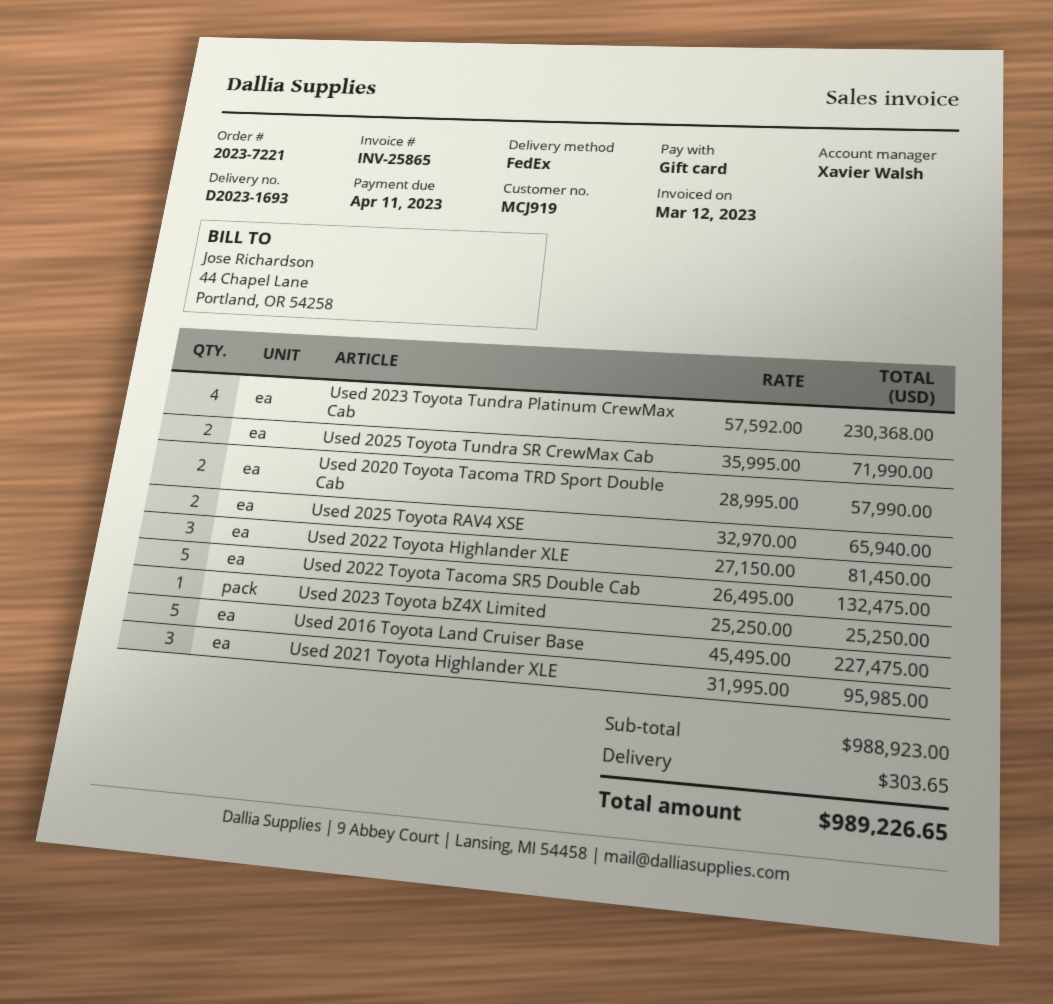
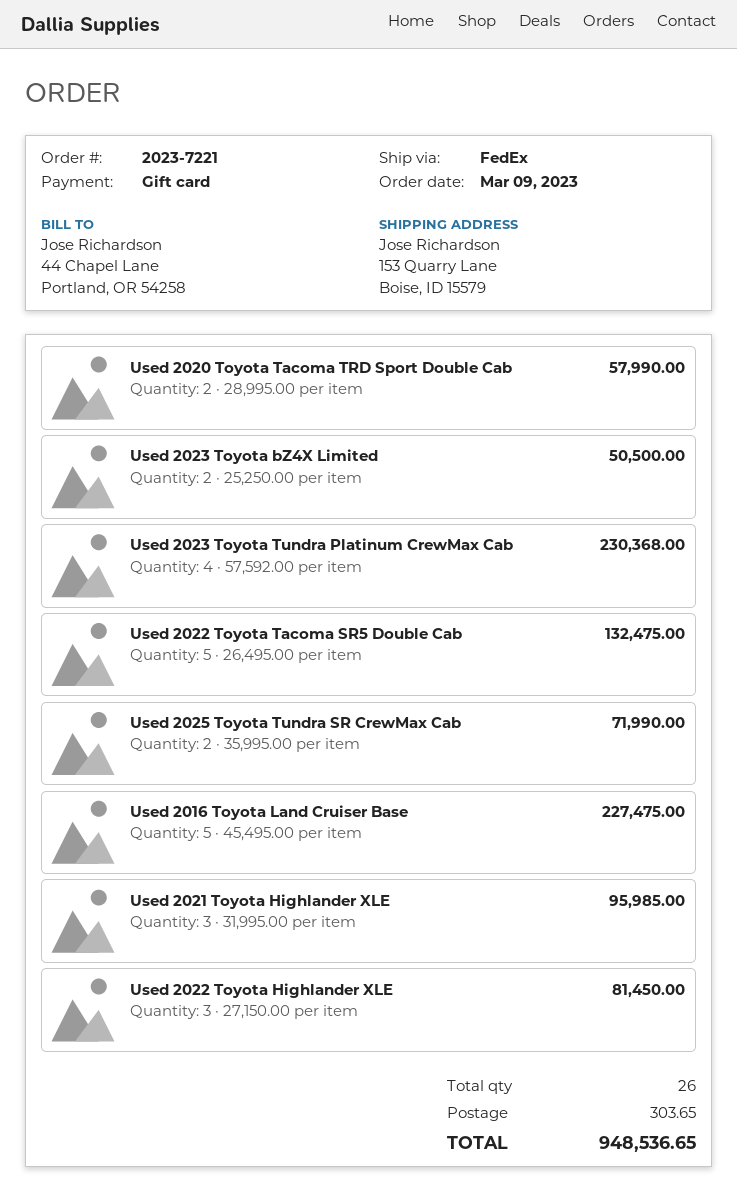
Used 2025 Toyota RAV4 XSE: 2 x 32970.00 = 65940.00 -> none
Used 2023 Toyota bZ4X Limited: 1 x 25250.00 = 25250.00 -> 2 x 25250.00 = 50500.00
total: 989226.65 -> 948536.65

